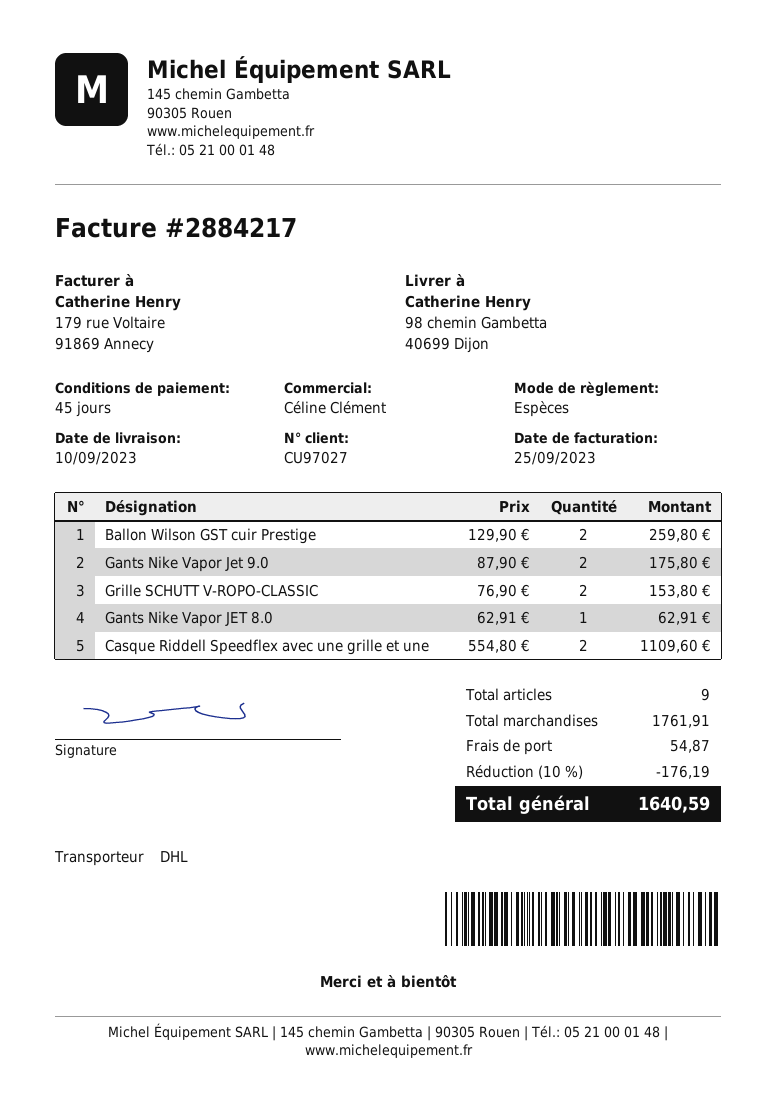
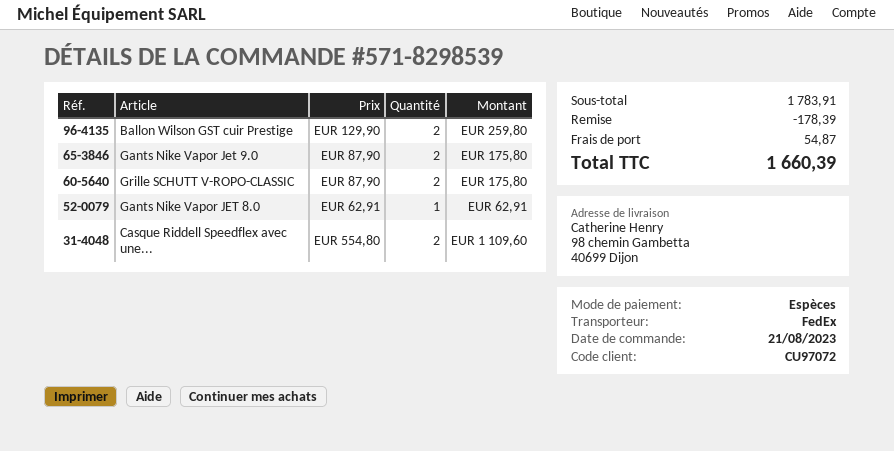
customer number: CU97027 -> CU97072
shipping method: DHL -> FedEx
Grille SCHUTT V-ROPO-CLASSIC: 2 x 76.90 = 153.80 -> 2 x 87.90 = 175.80
subtotal: 1761.91 -> 1783.91
discount: 176.19 -> 178.39
total: 1640.59 -> 1660.39

